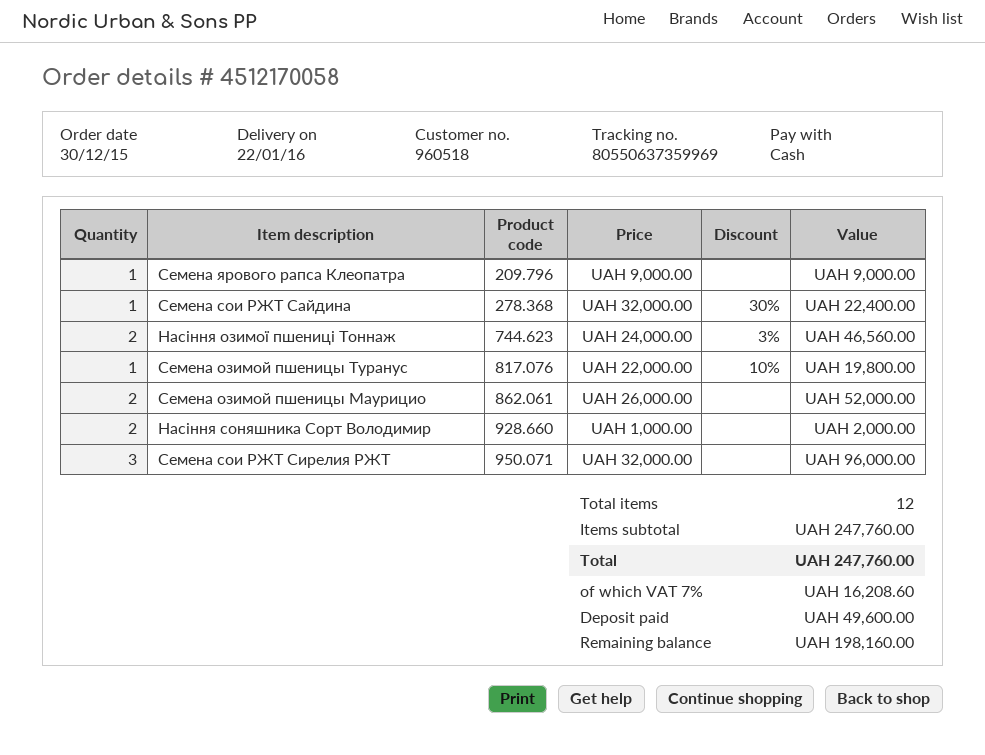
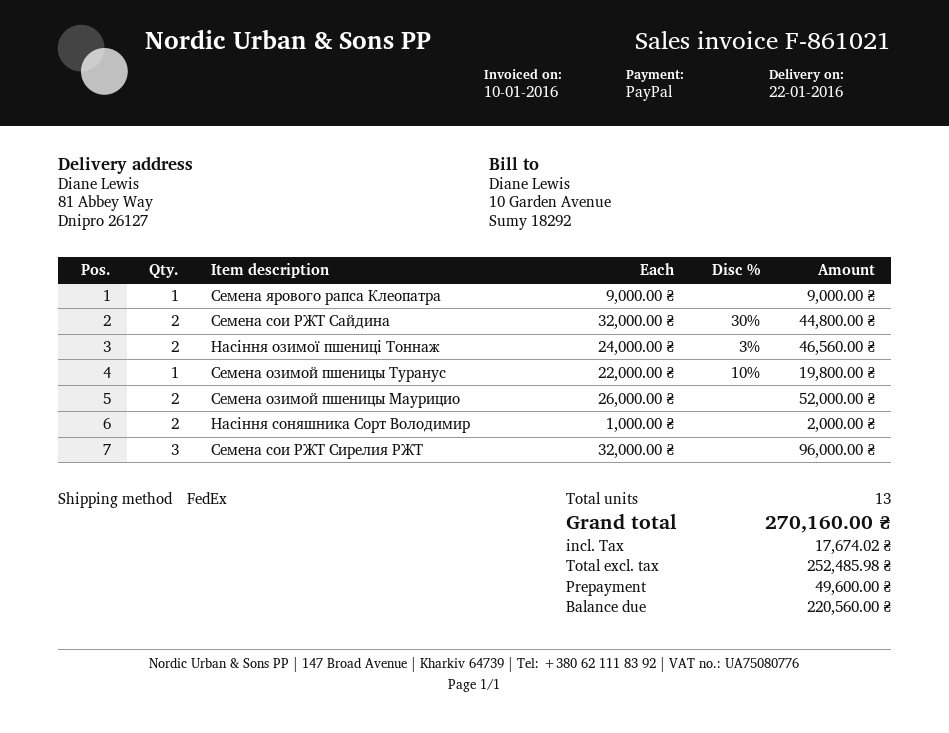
payment method: cash -> PayPal
Семена сои РЖТ Сайдина: 1 x 32000.00 - 30% = 22400.00 -> 2 x 32000.00 - 30% = 44800.00
total quantity: 12 -> 13
tax: 16208.60 -> 17674.02
total: 247760.00 -> 270160.00
balance: 198160.00 -> 220560.00

